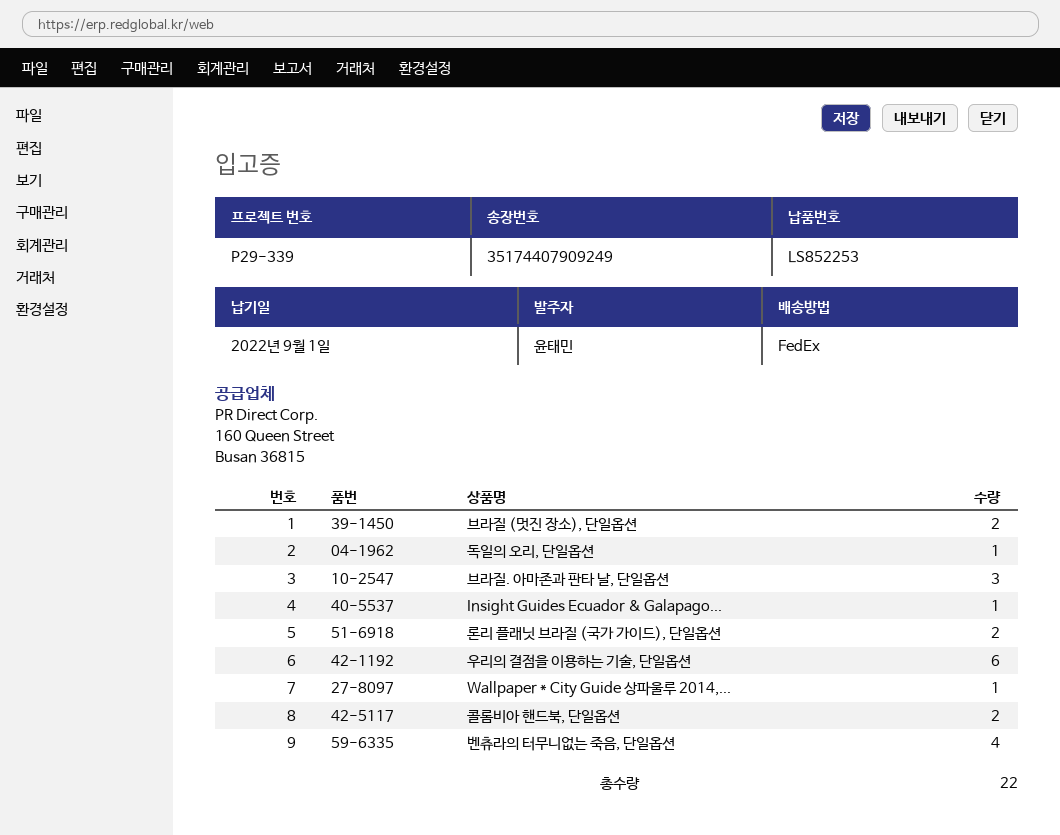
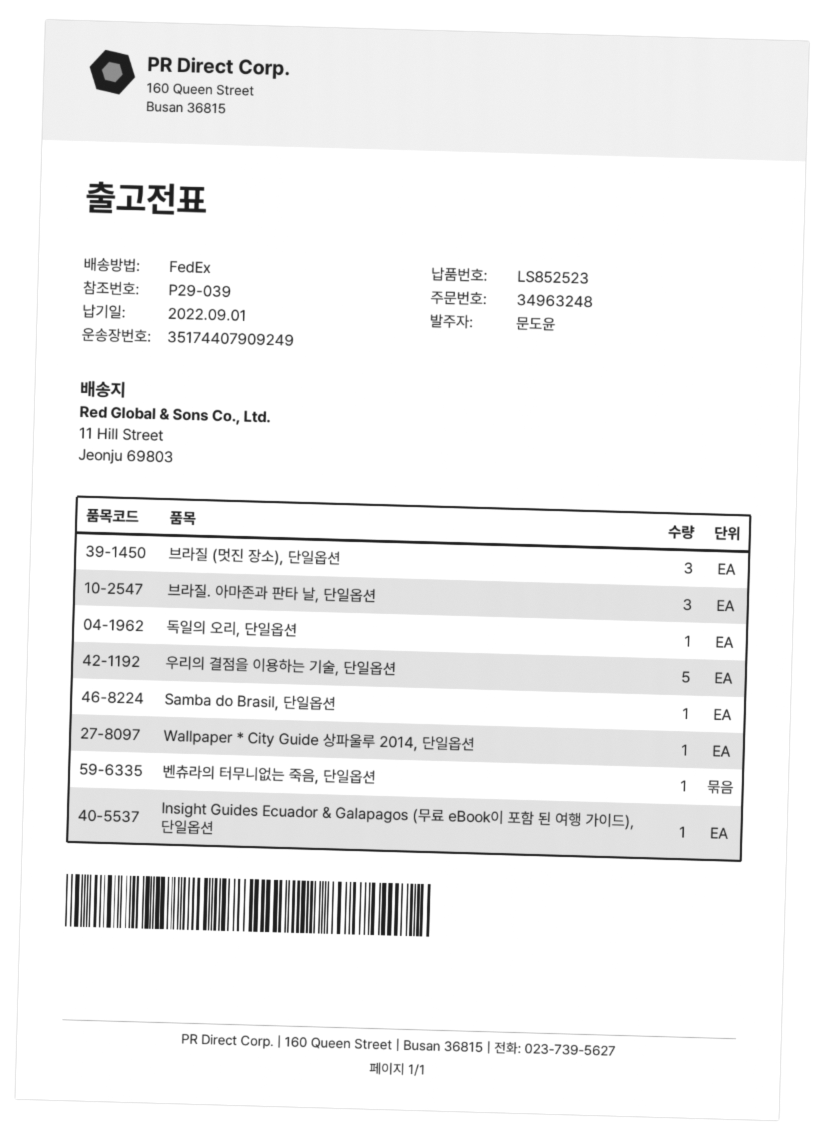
delivery note number: LS852253 -> LS852523
reference: P29-339 -> P29-039
ordered by: 윤태민 -> 문도윤
브라질 (멋진 장소), 단일옵션: 2 -> 3
론리 플래닛 브라질 (국가 가이드), 단일옵션: 2 -> none
우리의 결점을 이용하는 기술, 단일옵션: 6 -> 5
콜롬비아 핸드북, 단일옵션: 2 -> none
벤츄라의 터무니없는 죽음, 단일옵션: 4 -> 1
Samba do Brasil, 단일옵션: none -> 1

